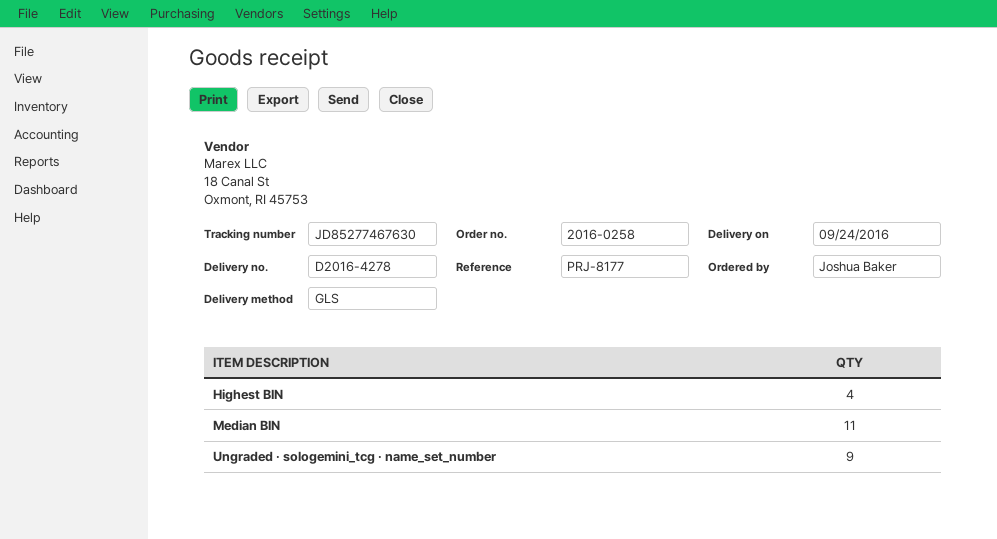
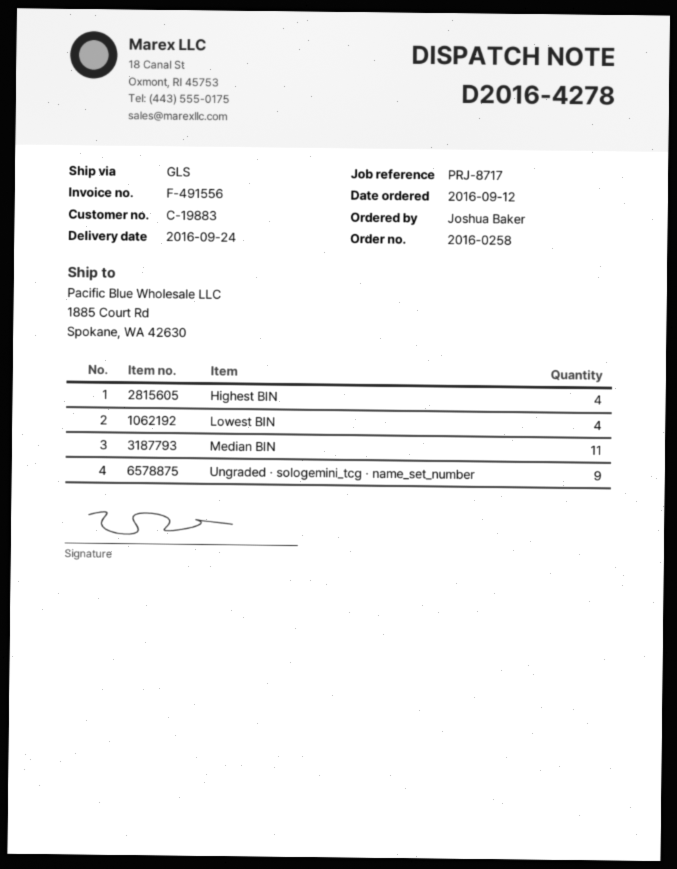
reference: PRJ-8177 -> PRJ-8717
Lowest BIN: none -> 4

